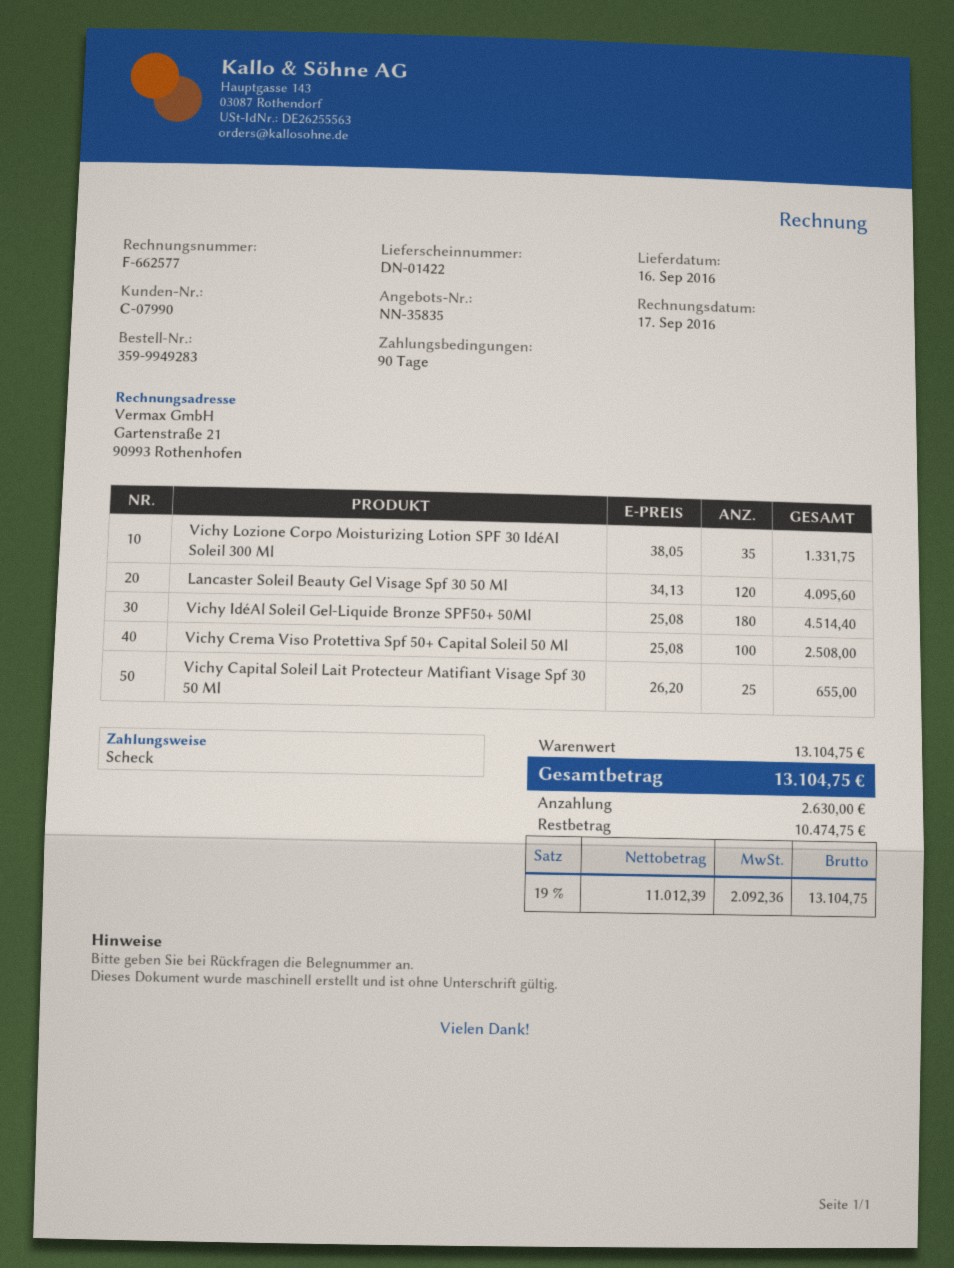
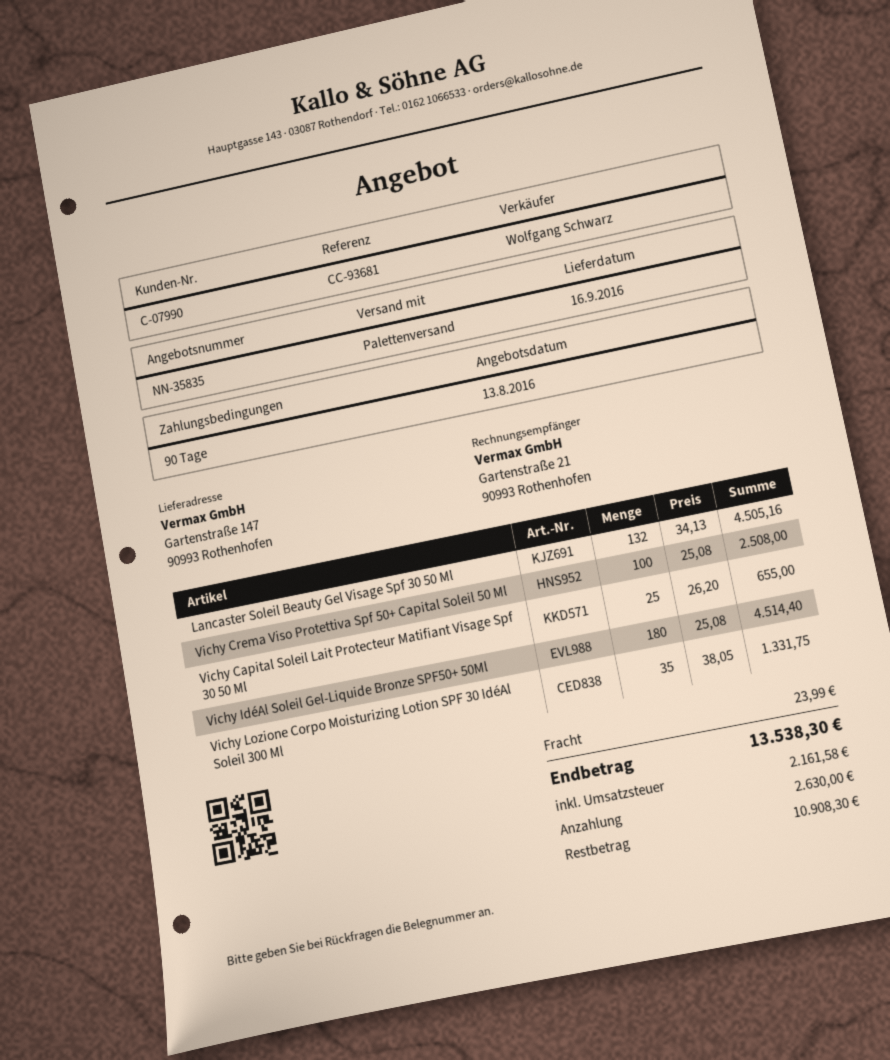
Lancaster Soleil Beauty Gel Visage Spf 30 50 Ml: 120 x 34.13 = 4095.60 -> 132 x 34.13 = 4505.16
shipping: none -> 23.99
tax: 2092.36 -> 2161.58
total: 13104.75 -> 13538.30
balance: 10474.75 -> 10908.30

